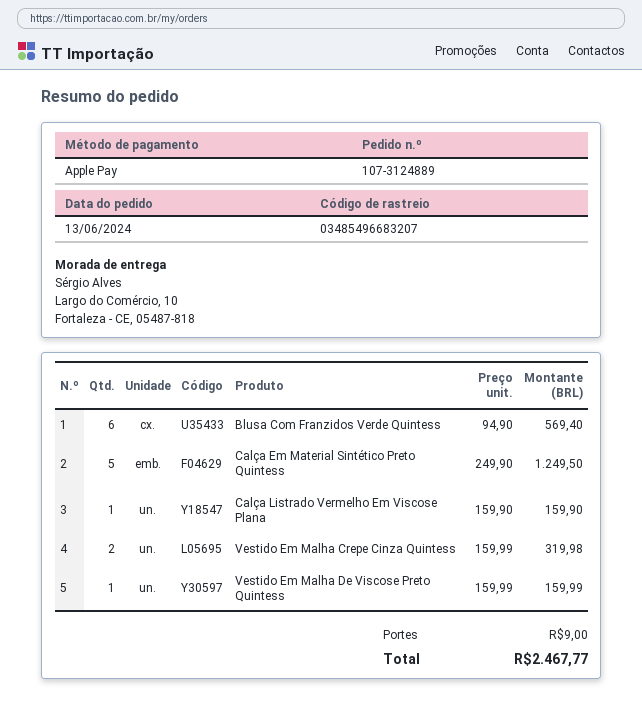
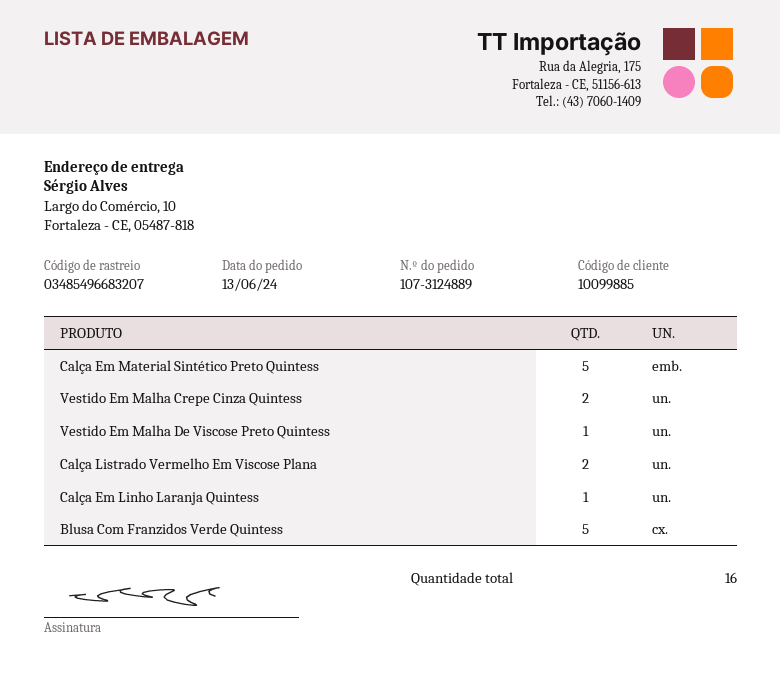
Blusa Com Franzidos Verde Quintess: 6 -> 5
Calça Listrado Vermelho Em Viscose Plana: 1 -> 2
Calça Em Linho Laranja Quintess: none -> 1

